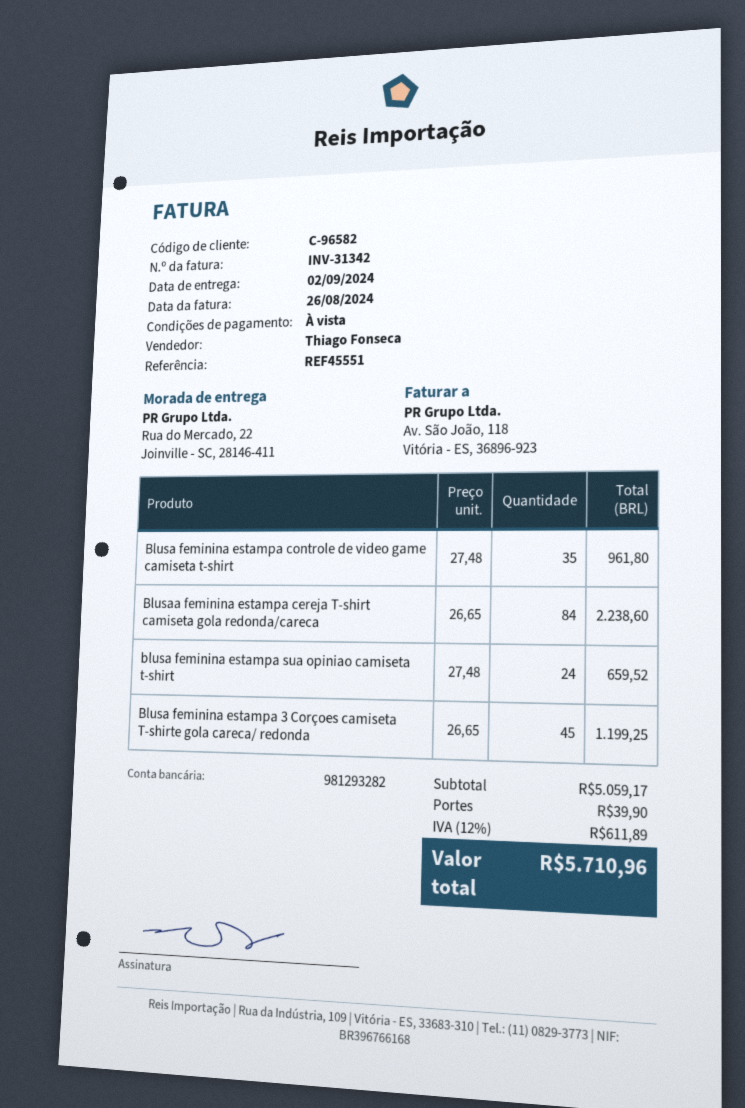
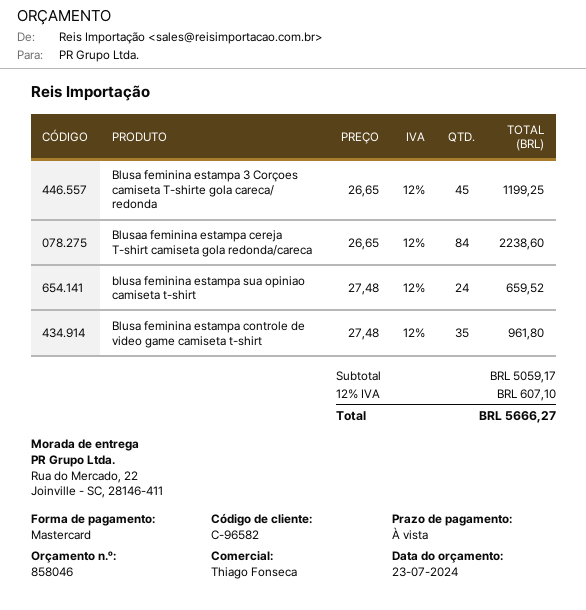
shipping: 39.90 -> none
tax: 12% = 611.89 -> 12% = 607.10
total: 5710.96 -> 5666.27

